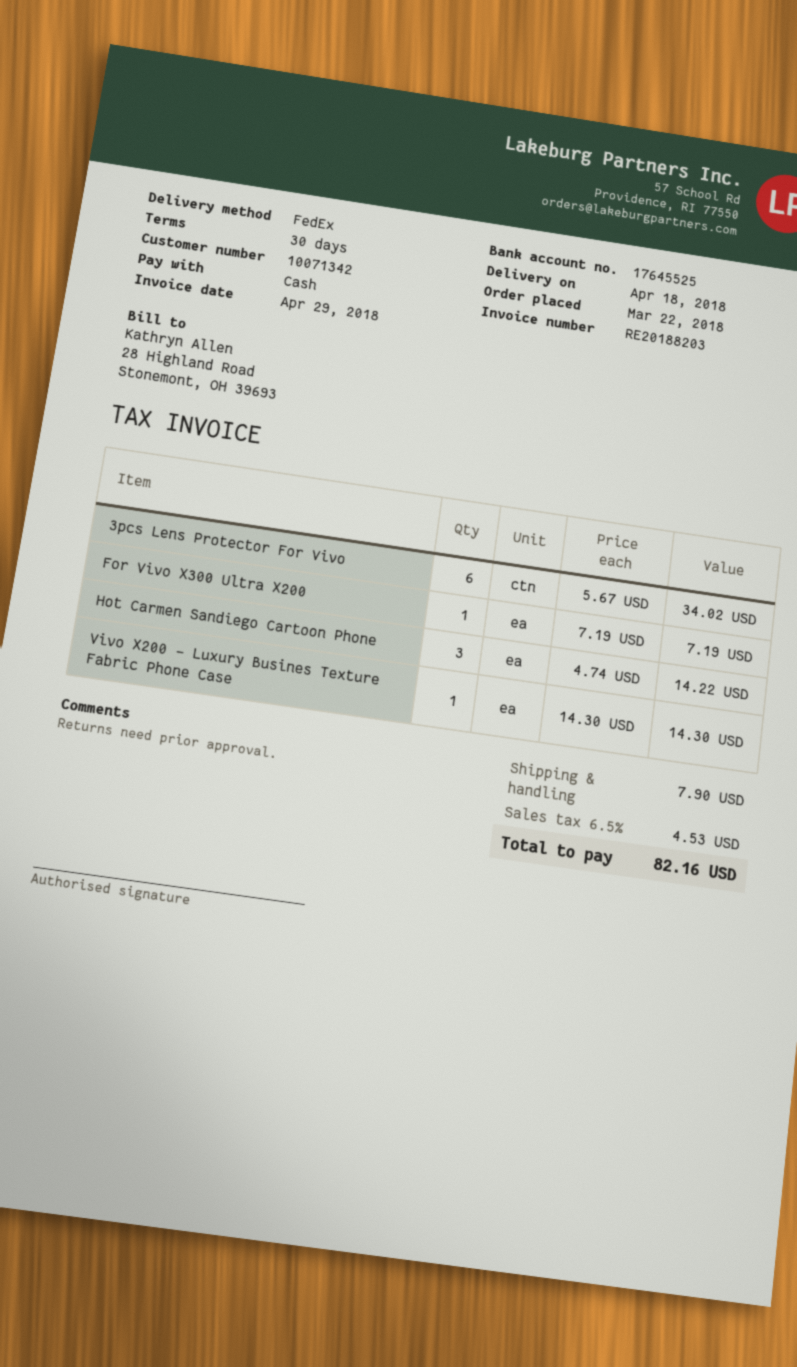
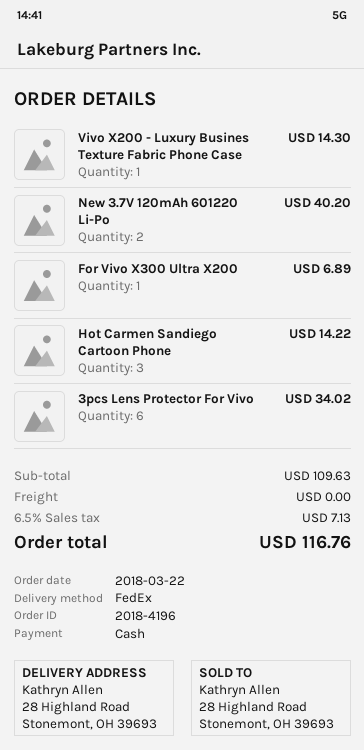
For Vivo X300 Ultra X200: 1 for 7.19 -> 1 for 6.89
New 3.7V 120mAh 601220 Li-Po: none -> 2 for 40.20
shipping: 7.90 -> 0.00
tax: 6.5% = 4.53 -> 6.5% = 7.13
total: 82.16 -> 116.76

